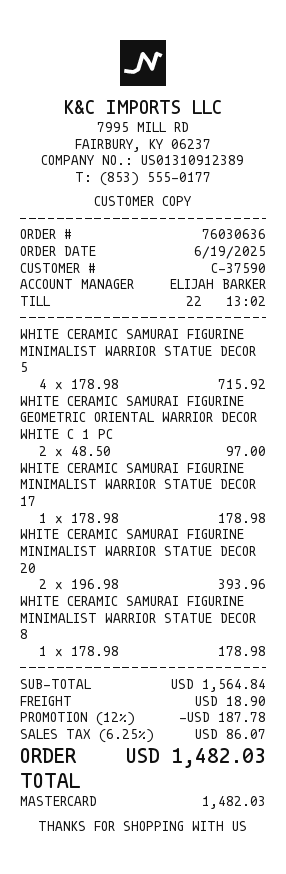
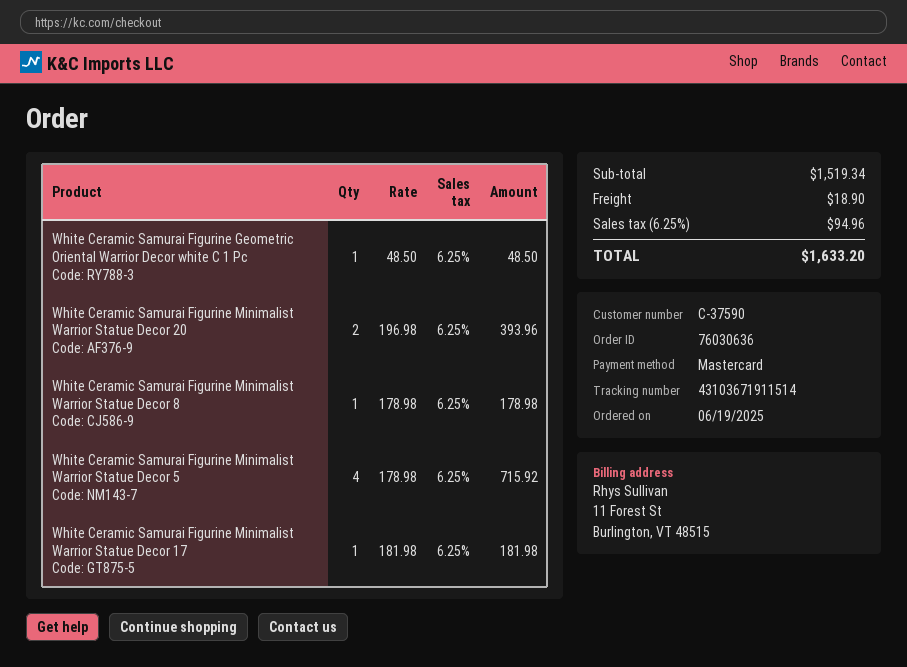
WHITE CERAMIC SAMURAI FIGURINE GEOMETRIC ORIENTAL WARRIOR DECOR WHITE C 1 PC: 2 x 48.50 = 97.00 -> 1 x 48.50 = 48.50
WHITE CERAMIC SAMURAI FIGURINE MINIMALIST WARRIOR STATUE DECOR 17: 1 x 178.98 = 178.98 -> 1 x 181.98 = 181.98
subtotal: 1564.84 -> 1519.34
discount: 12% = 187.78 -> none
tax: 6.25% = 86.07 -> 6.25% = 94.96
total: 1482.03 -> 1633.20

